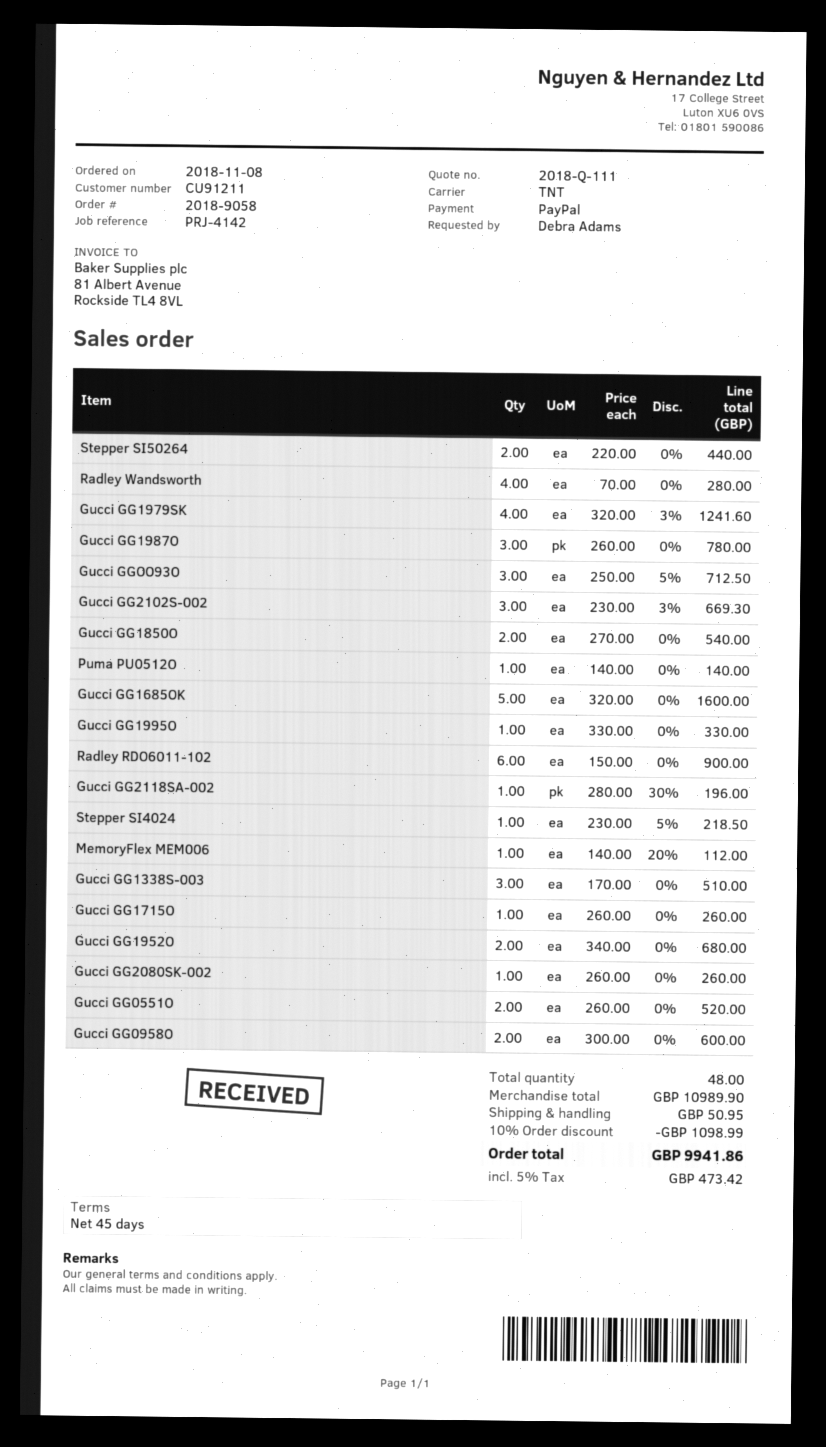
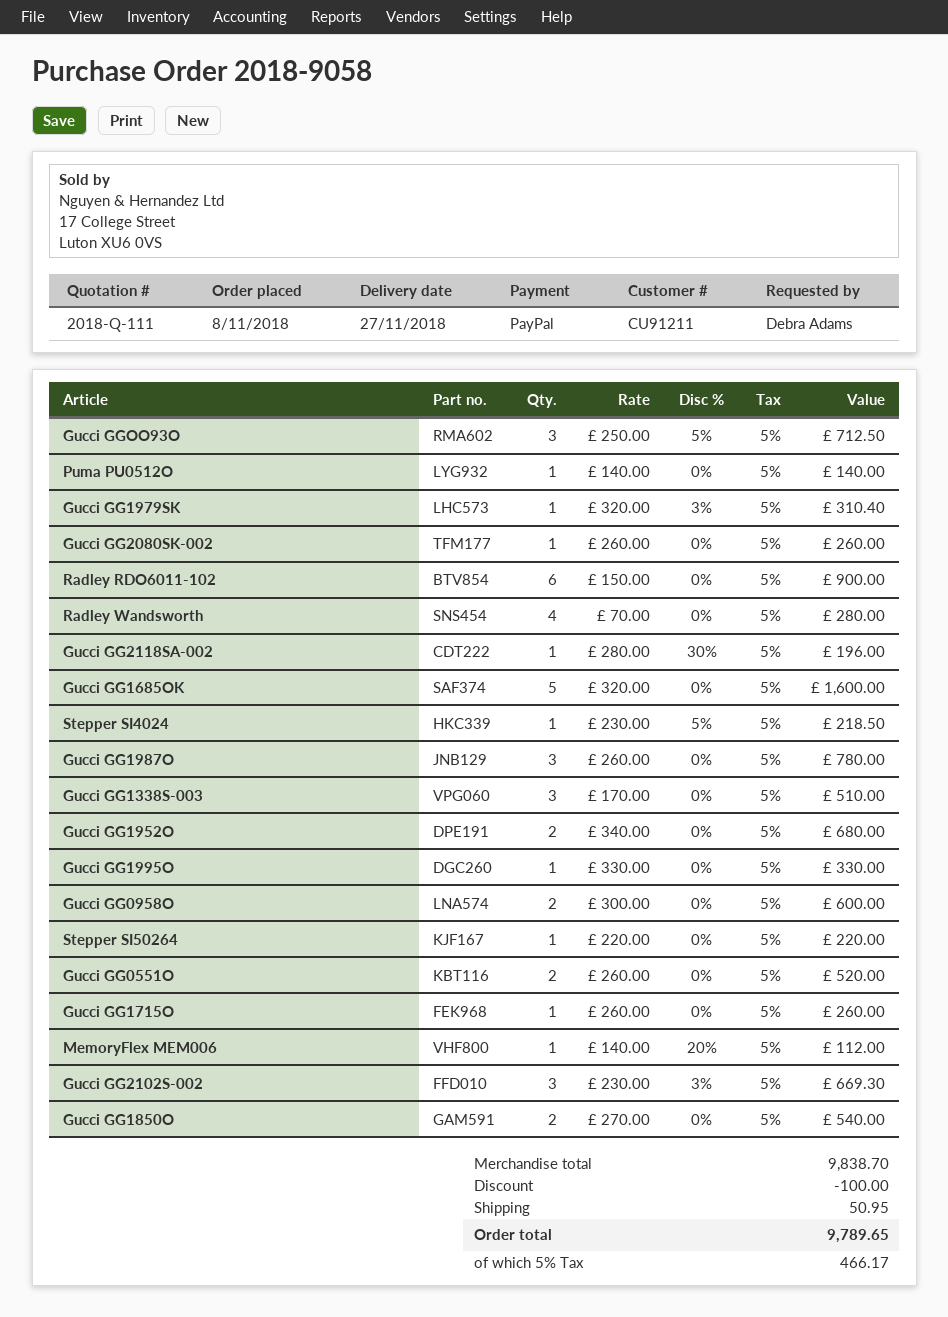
Stepper SI50264: 2 x 220.00 = 440.00 -> 1 x 220.00 = 220.00
Gucci GG1979SK: 4 x 320.00 - 3% = 1241.60 -> 1 x 320.00 - 3% = 310.40
subtotal: 10989.90 -> 9838.70
discount: 1098.99 -> 100.00
tax: 5% = 473.42 -> 5% = 466.17
total: 9941.86 -> 9789.65

